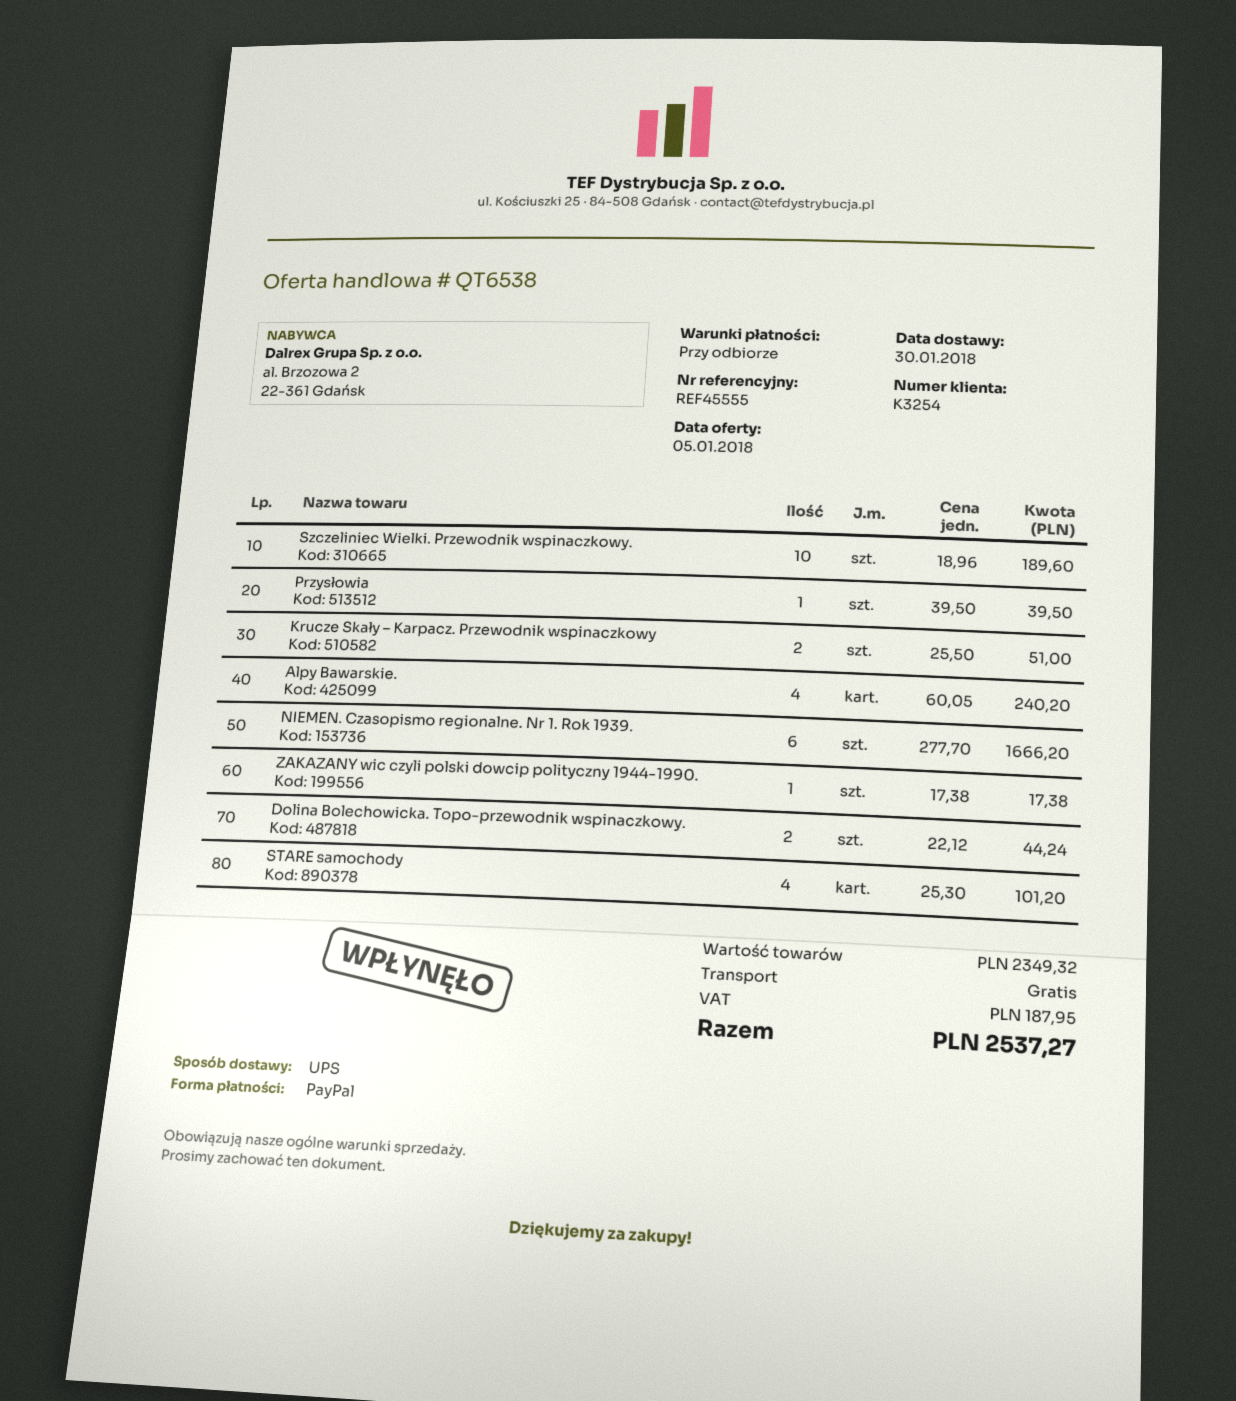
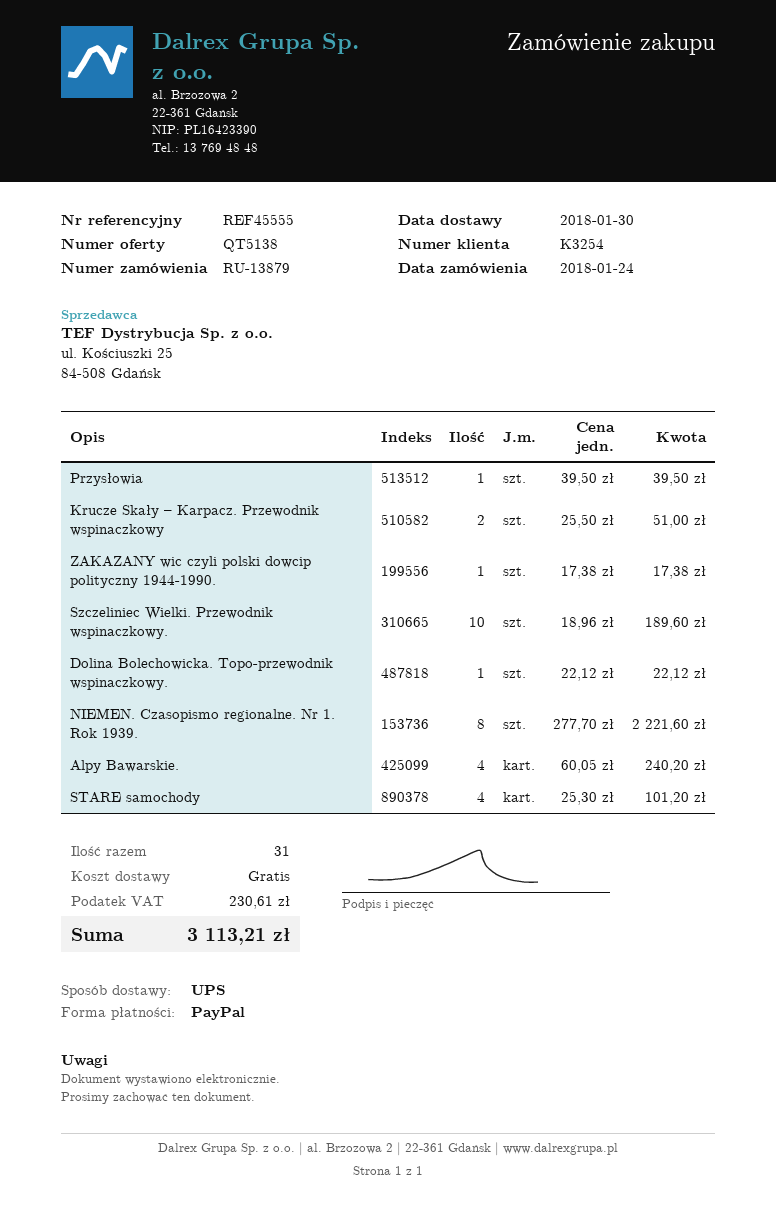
quote number: QT6538 -> QT5138
NIEMEN. Czasopismo regionalne. Nr 1. Rok 1939.: 6 x 277.70 = 1666.20 -> 8 x 277.70 = 2221.60
Dolina Bolechowicka. Topo-przewodnik wspinaczkowy.: 2 x 22.12 = 44.24 -> 1 x 22.12 = 22.12
tax: 187.95 -> 230.61
total: 2537.27 -> 3113.21

